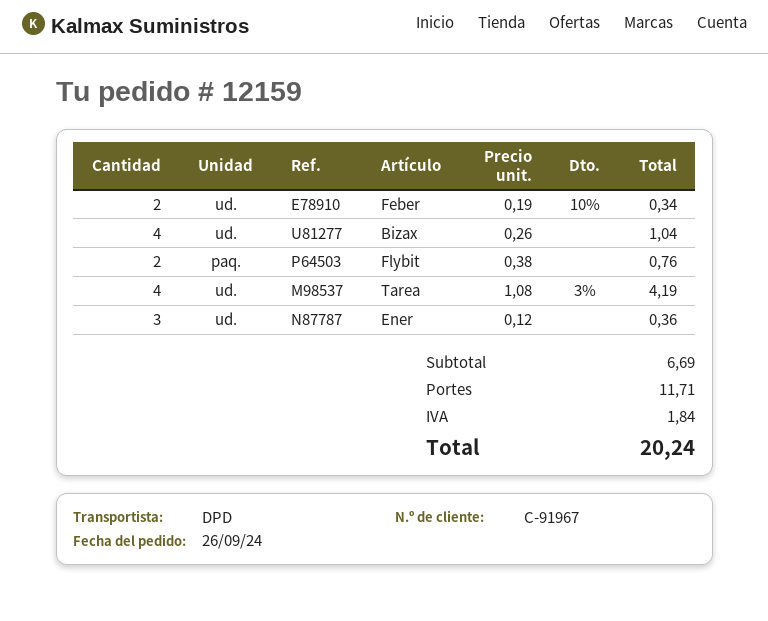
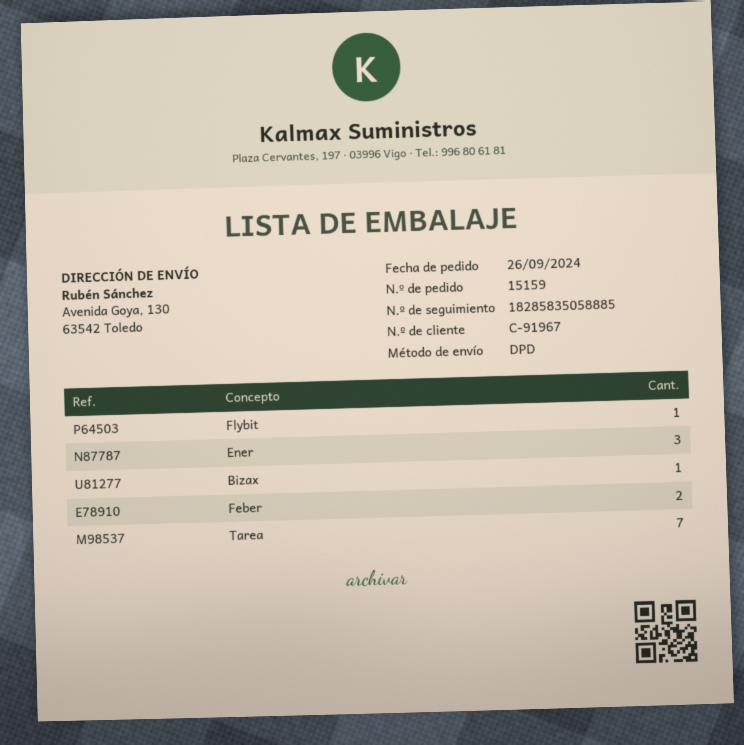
order number: 12159 -> 15159
Bizax: 4 -> 1
Flybit: 2 -> 1
Tarea: 4 -> 7

